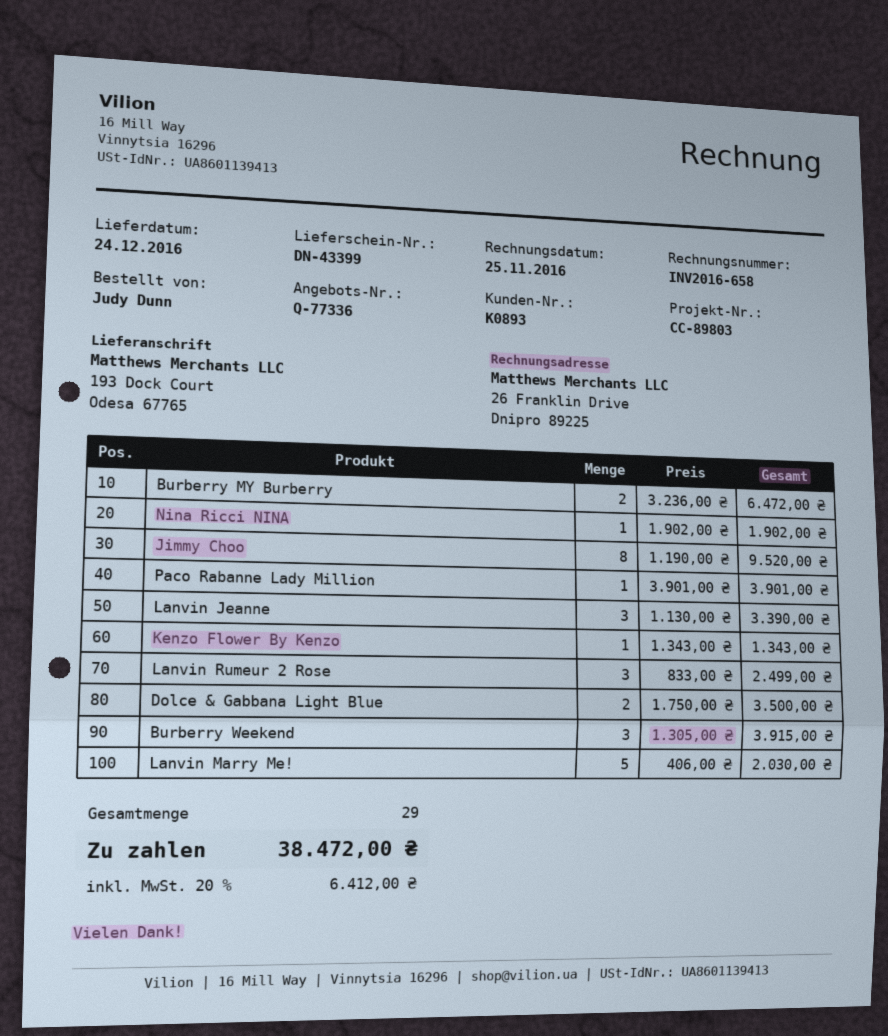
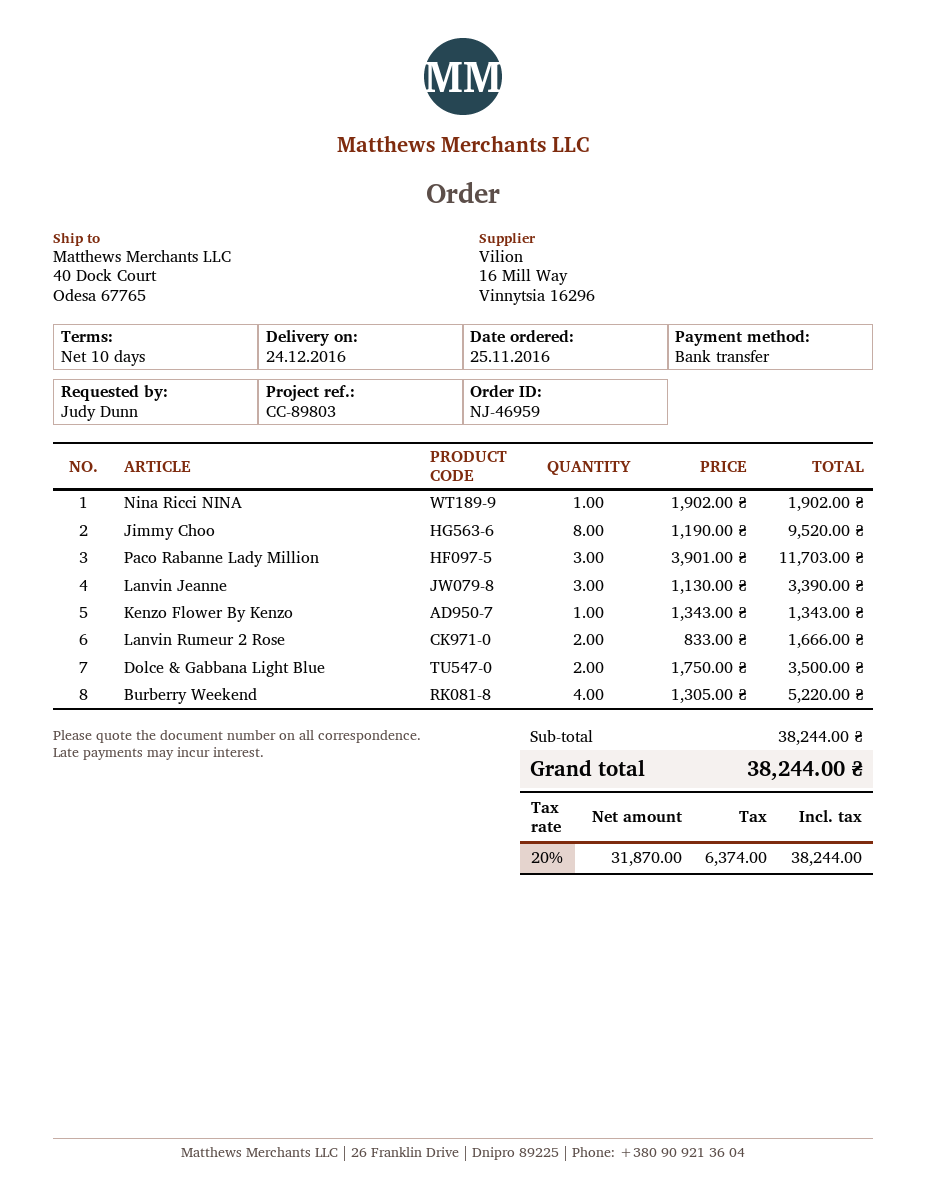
ship to: 193 Dock Court, Odesa 67765 -> 40 Dock Court, Odesa 67765
Burberry MY Burberry: 2 x 3236.00 = 6472.00 -> none
Paco Rabanne Lady Million: 1 x 3901.00 = 3901.00 -> 3 x 3901.00 = 11703.00
Lanvin Rumeur 2 Rose: 3 x 833.00 = 2499.00 -> 2 x 833.00 = 1666.00
Burberry Weekend: 3 x 1305.00 = 3915.00 -> 4 x 1305.00 = 5220.00
Lanvin Marry Me!: 5 x 406.00 = 2030.00 -> none
tax: 20% = 6412.00 -> 20% = 6374.00
total: 38472.00 -> 38244.00

